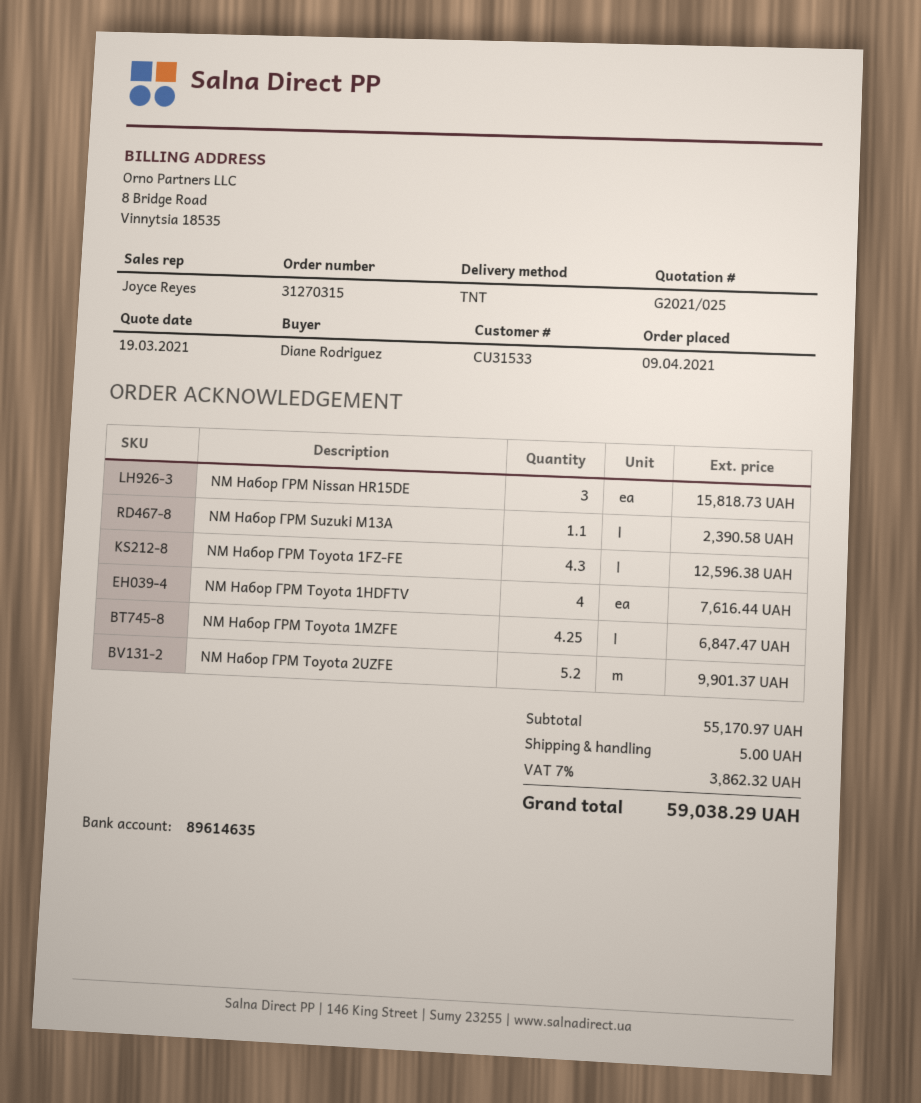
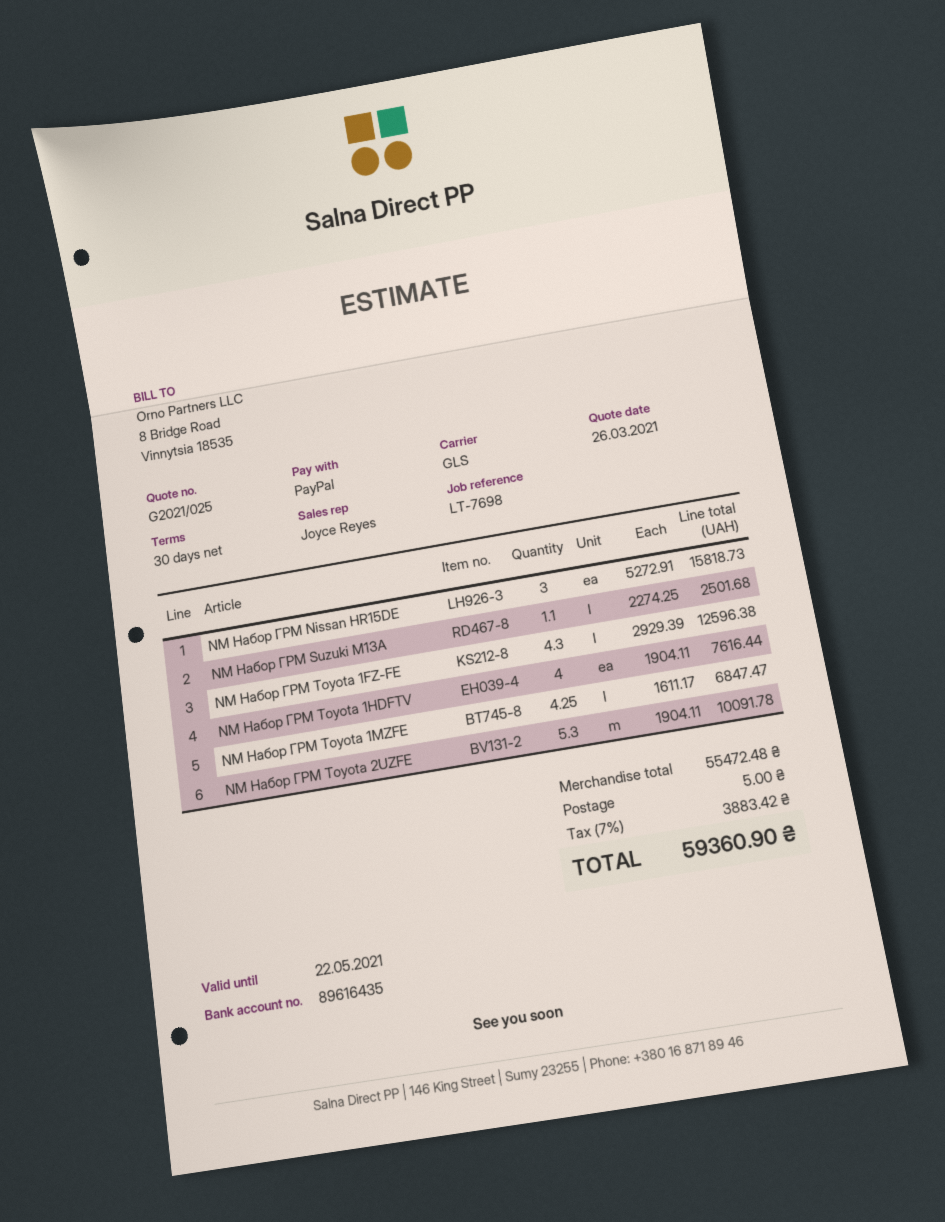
quote date: 2021-03-19 -> 2021-03-26
bank account: 89614635 -> 89616435
shipping method: TNT -> GLS
NM Набор ГРМ Suzuki M13A: 1.1 for 2390.58 -> 1.1 for 2501.68
NM Набор ГРМ Toyota 2UZFE: 5.2 for 9901.37 -> 5.3 for 10091.78
subtotal: 55170.97 -> 55472.48
tax: 7% = 3862.32 -> 7% = 3883.42
total: 59038.29 -> 59360.90

